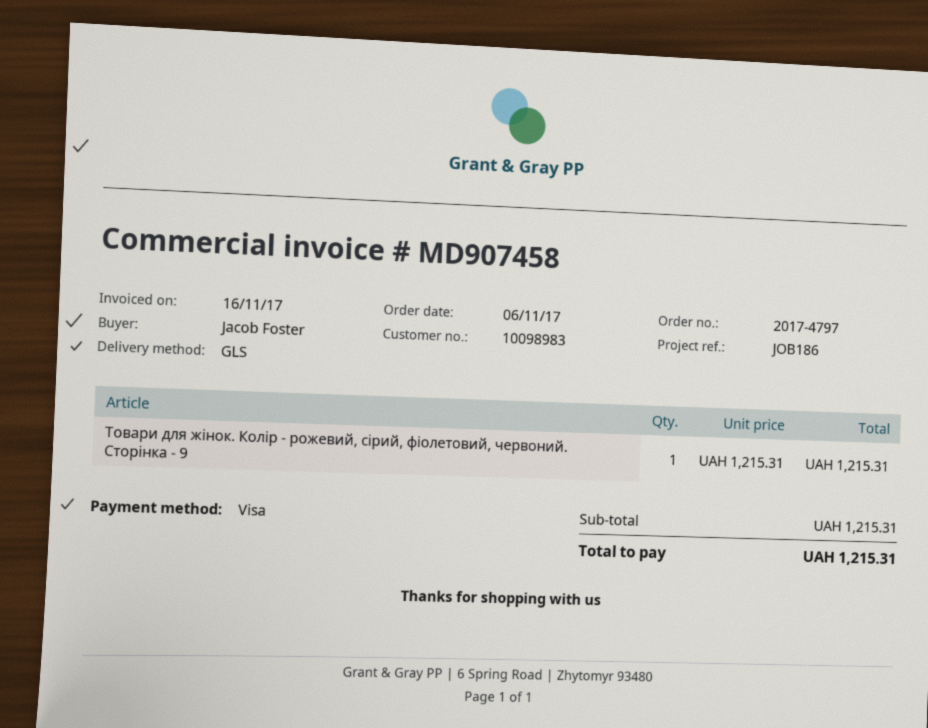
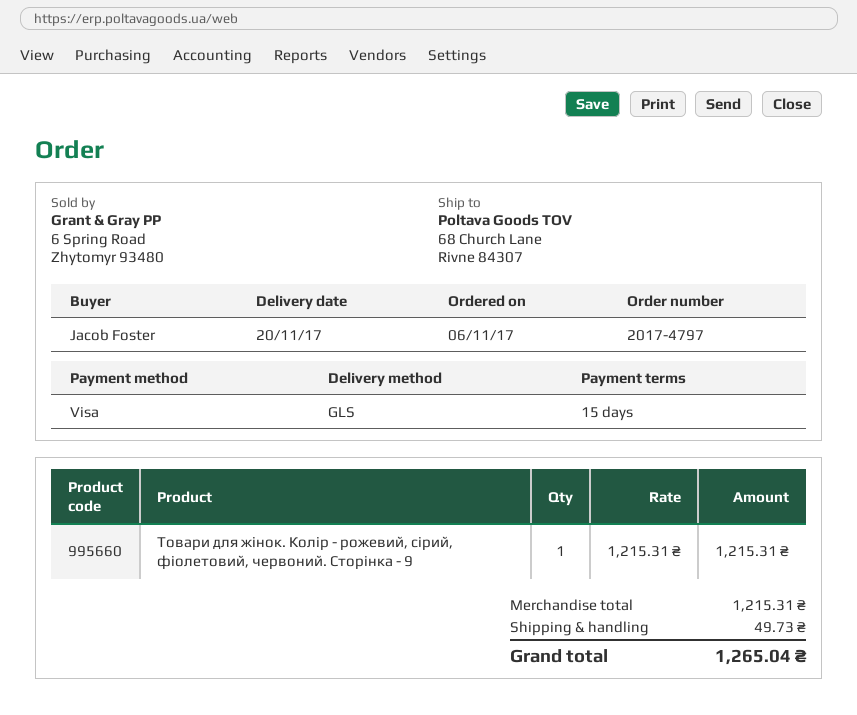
shipping: none -> 49.73
total: 1215.31 -> 1265.04

